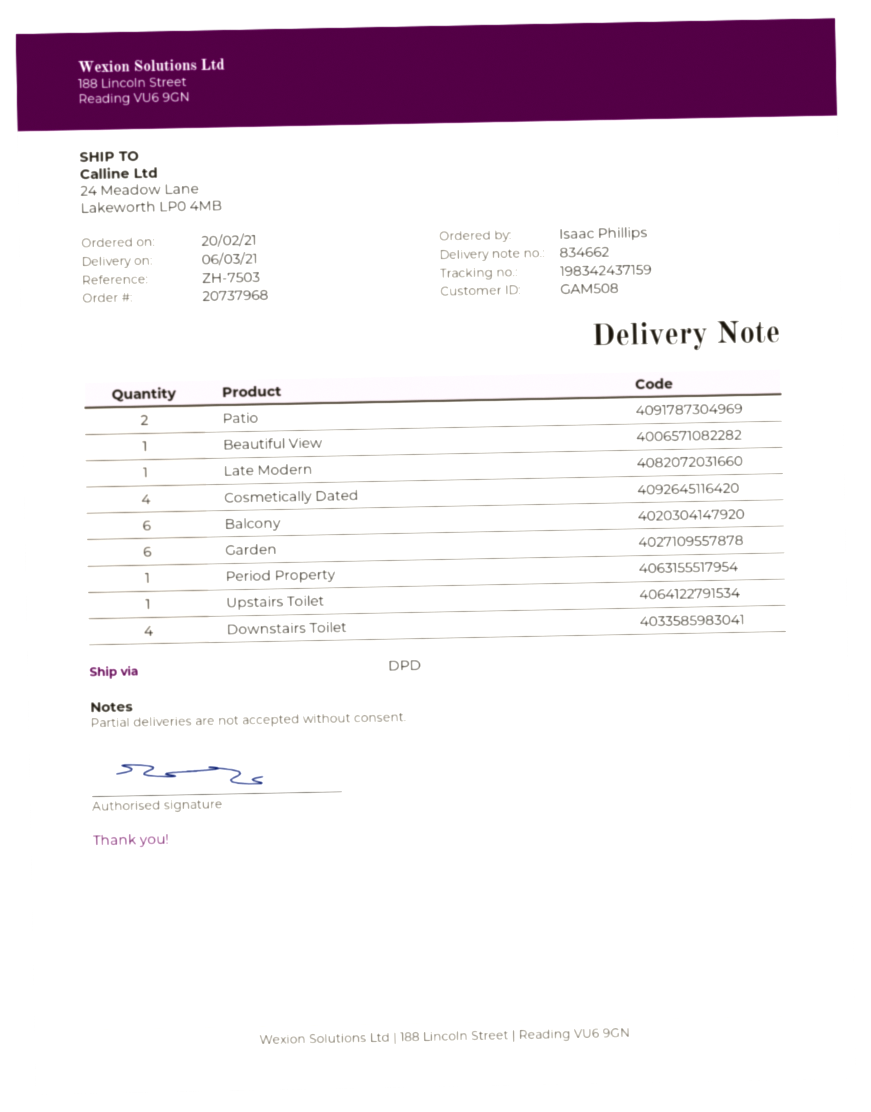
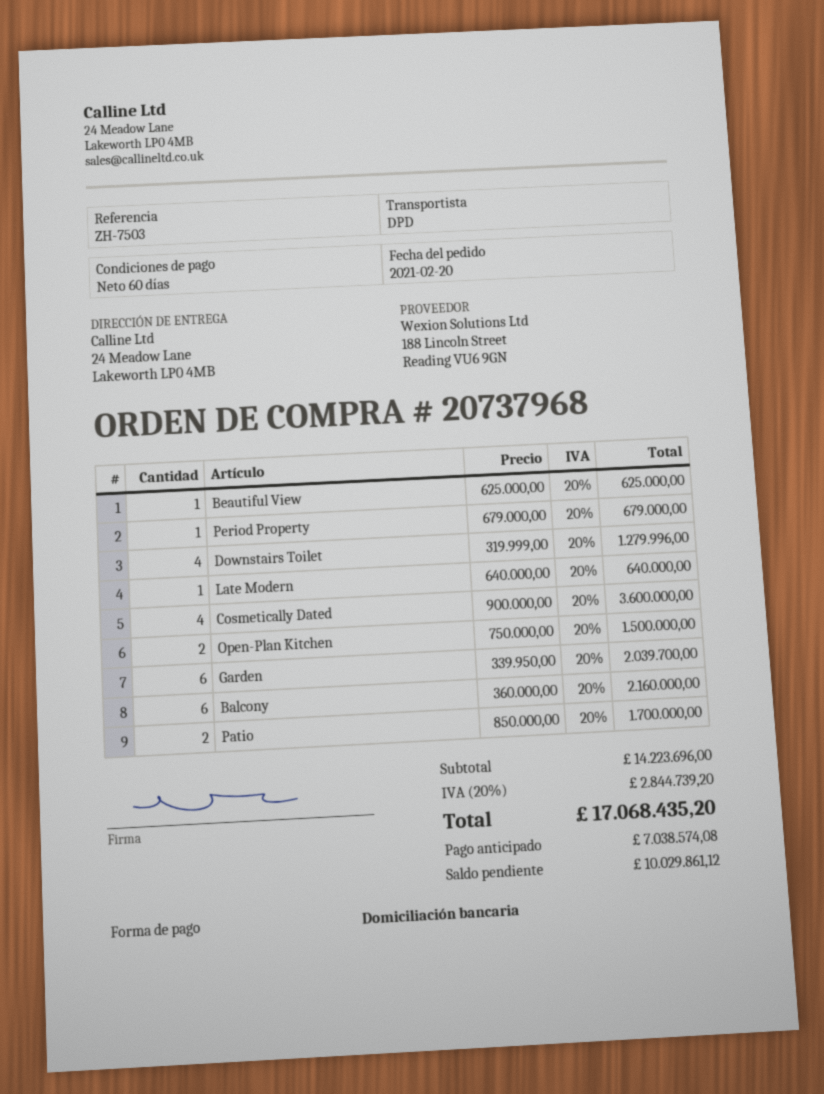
Upstairs Toilet: 1 -> none
Open-Plan Kitchen: none -> 2

